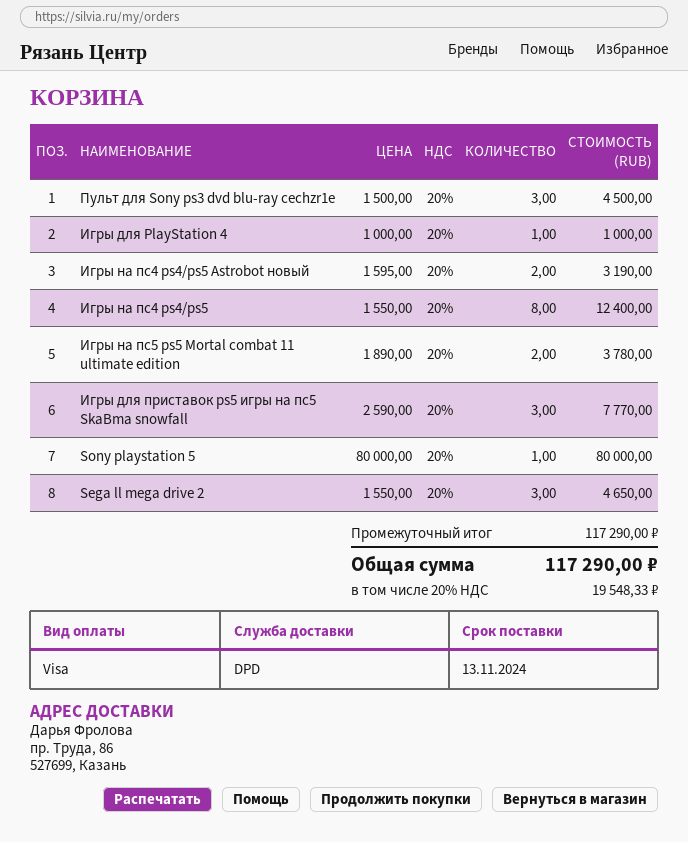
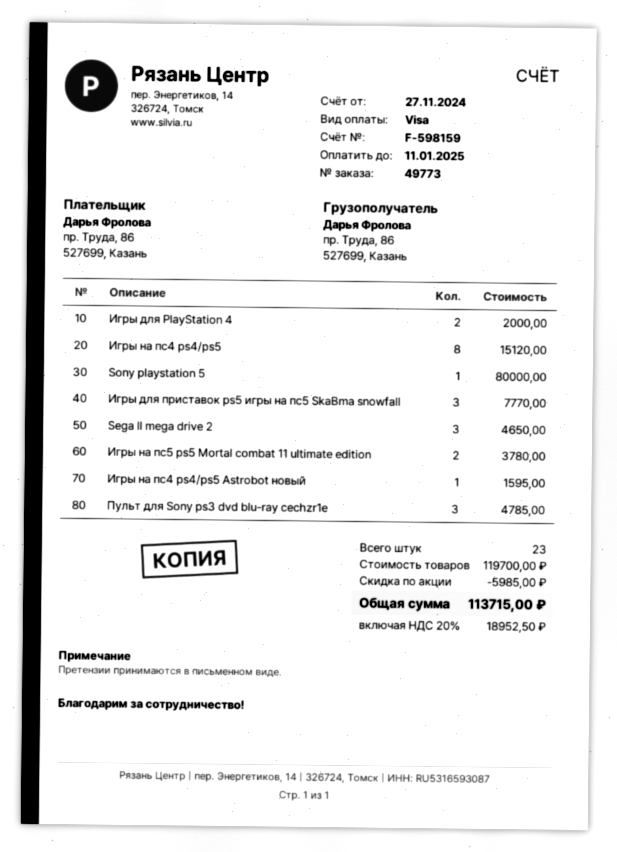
Пульт для Sony ps3 dvd blu-ray cechzr1e: 3 for 4500.00 -> 3 for 4785.00
Игры для PlayStation 4: 1 for 1000.00 -> 2 for 2000.00
Игры на пс4 ps4/ps5 Astrobot новый: 2 for 3190.00 -> 1 for 1595.00
Игры на пс4 ps4/ps5: 8 for 12400.00 -> 8 for 15120.00
subtotal: 117290.00 -> 119700.00
discount: none -> 5985.00
tax: 20% = 19548.33 -> 20% = 18952.50
total: 117290.00 -> 113715.00

